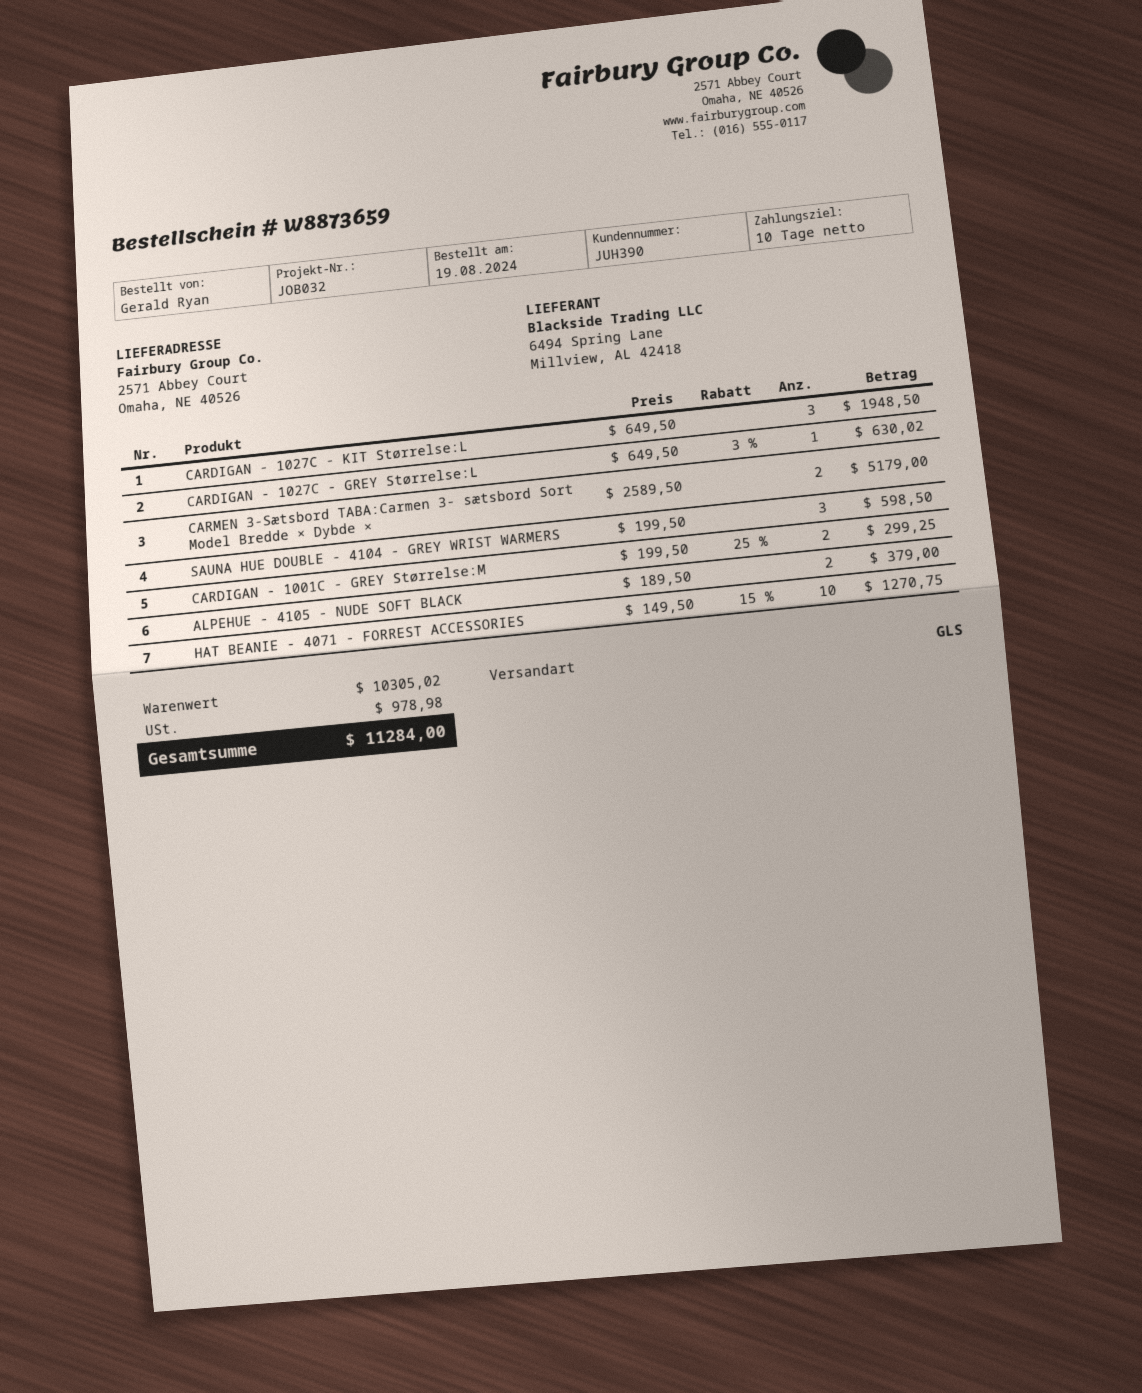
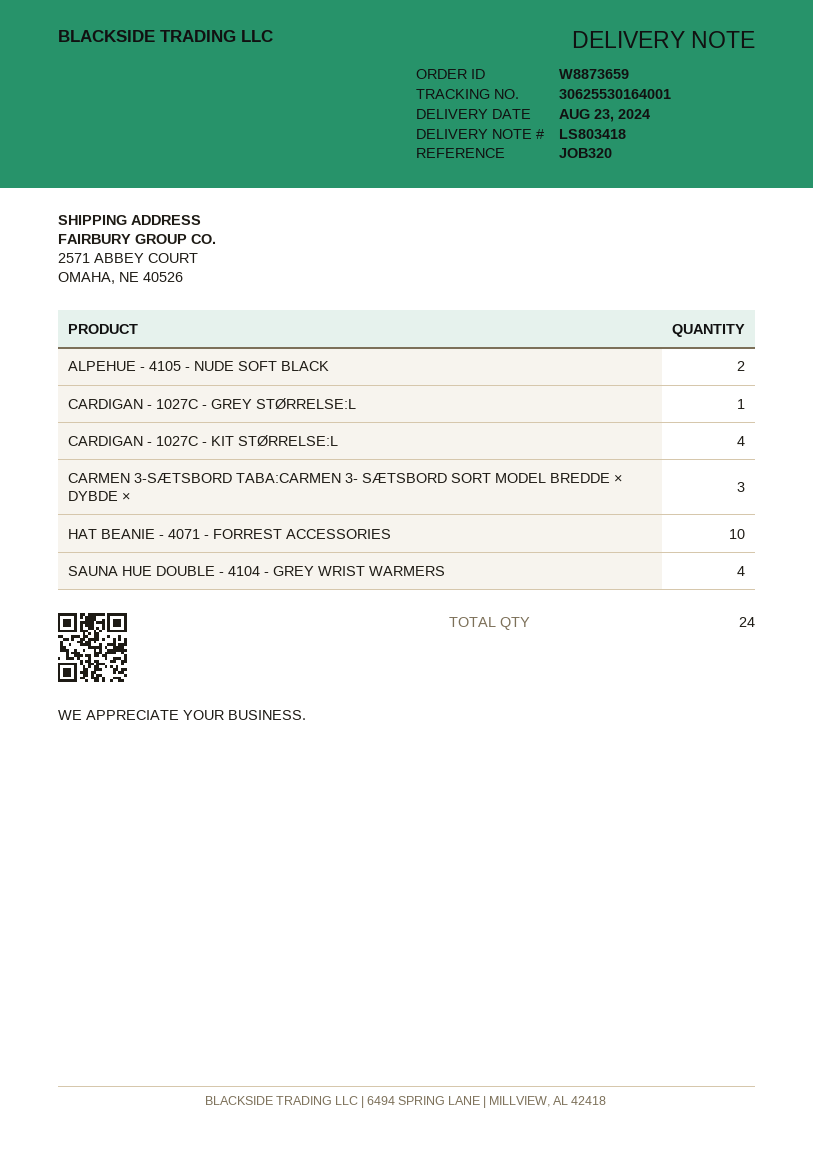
reference: JOB032 -> JOB320
CARDIGAN - 1027C - KIT Størrelse:L: 3 -> 4
CARMEN 3-Sætsbord TABA:Carmen 3- sætsbord Sort Model Bredde × Dybde ×: 2 -> 3
SAUNA HUE DOUBLE - 4104 - GREY WRIST WARMERS: 3 -> 4
CARDIGAN - 1001C - GREY Størrelse:M: 2 -> none

